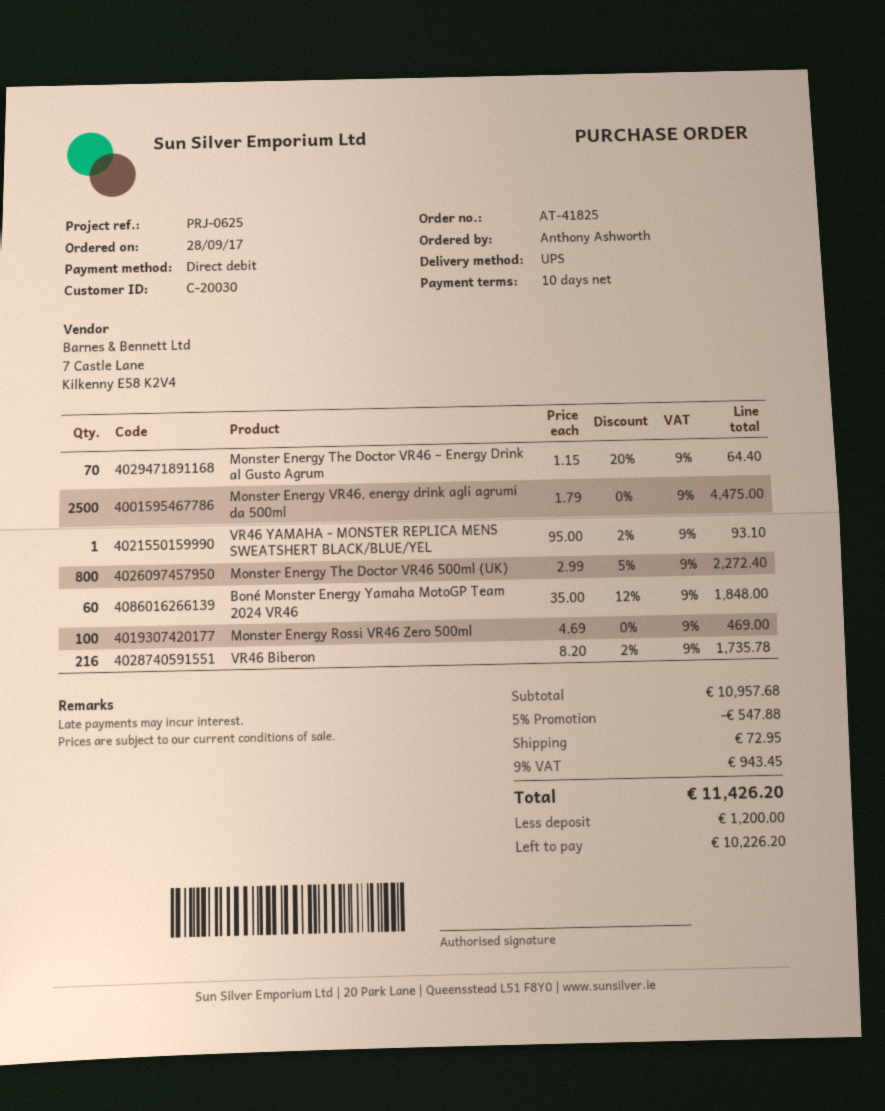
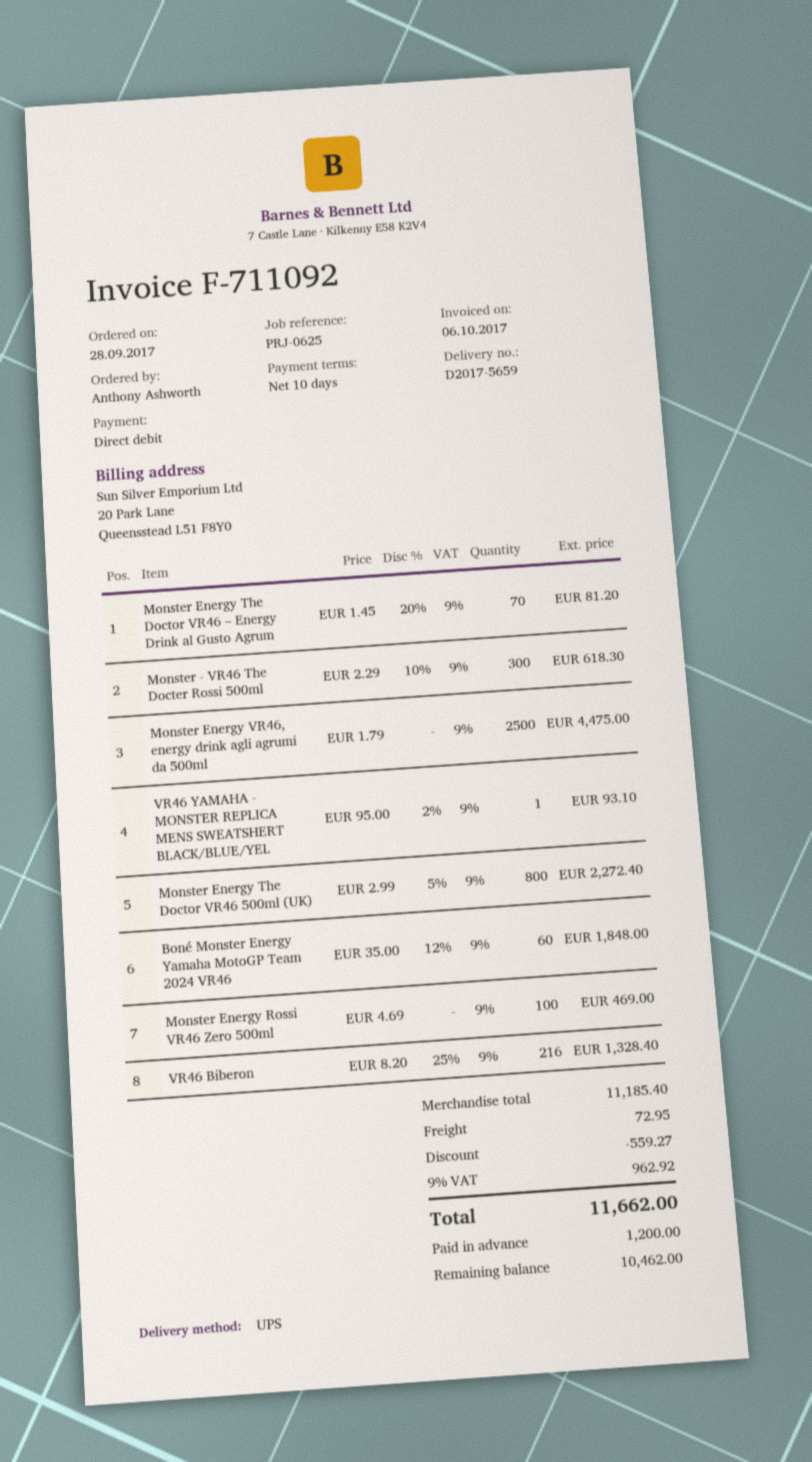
Monster Energy The Doctor VR46 – Energy Drink al Gusto Agrum: 70 x 1.15 - 20% = 64.40 -> 70 x 1.45 - 20% = 81.20
VR46 Biberon: 216 x 8.20 - 2% = 1735.78 -> 216 x 8.20 - 25% = 1328.40
Monster - VR46 The Docter Rossi 500ml: none -> 300 x 2.29 - 10% = 618.30
subtotal: 10957.68 -> 11185.40
discount: 547.88 -> 559.27
tax: 9% = 943.45 -> 9% = 962.92
total: 11426.20 -> 11662.00
balance: 10226.20 -> 10462.00

